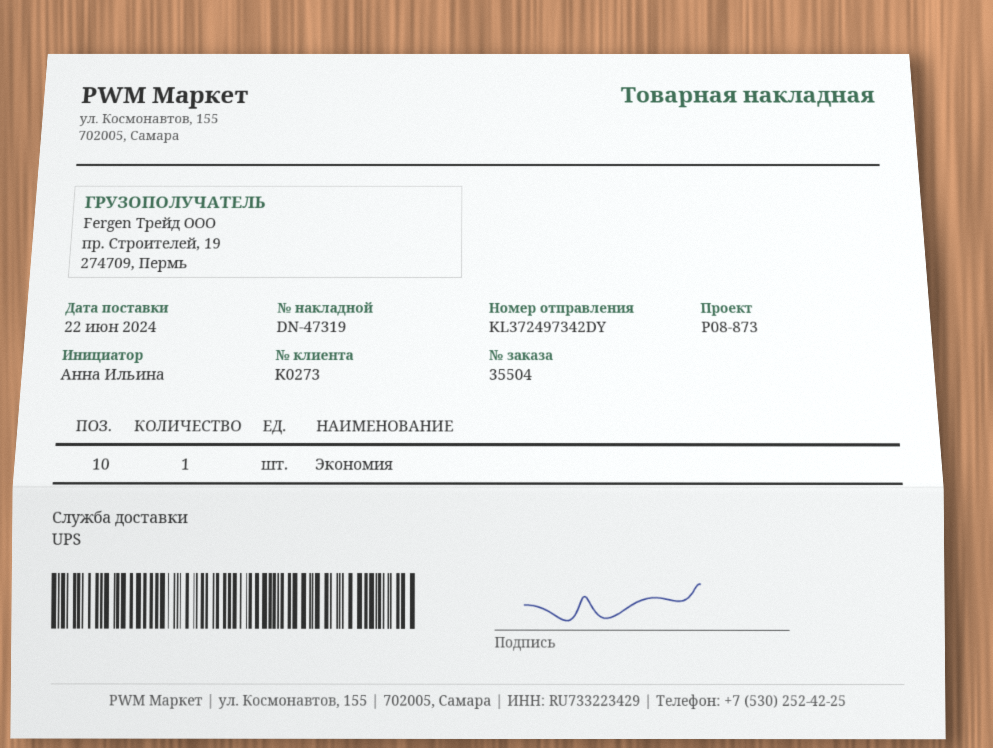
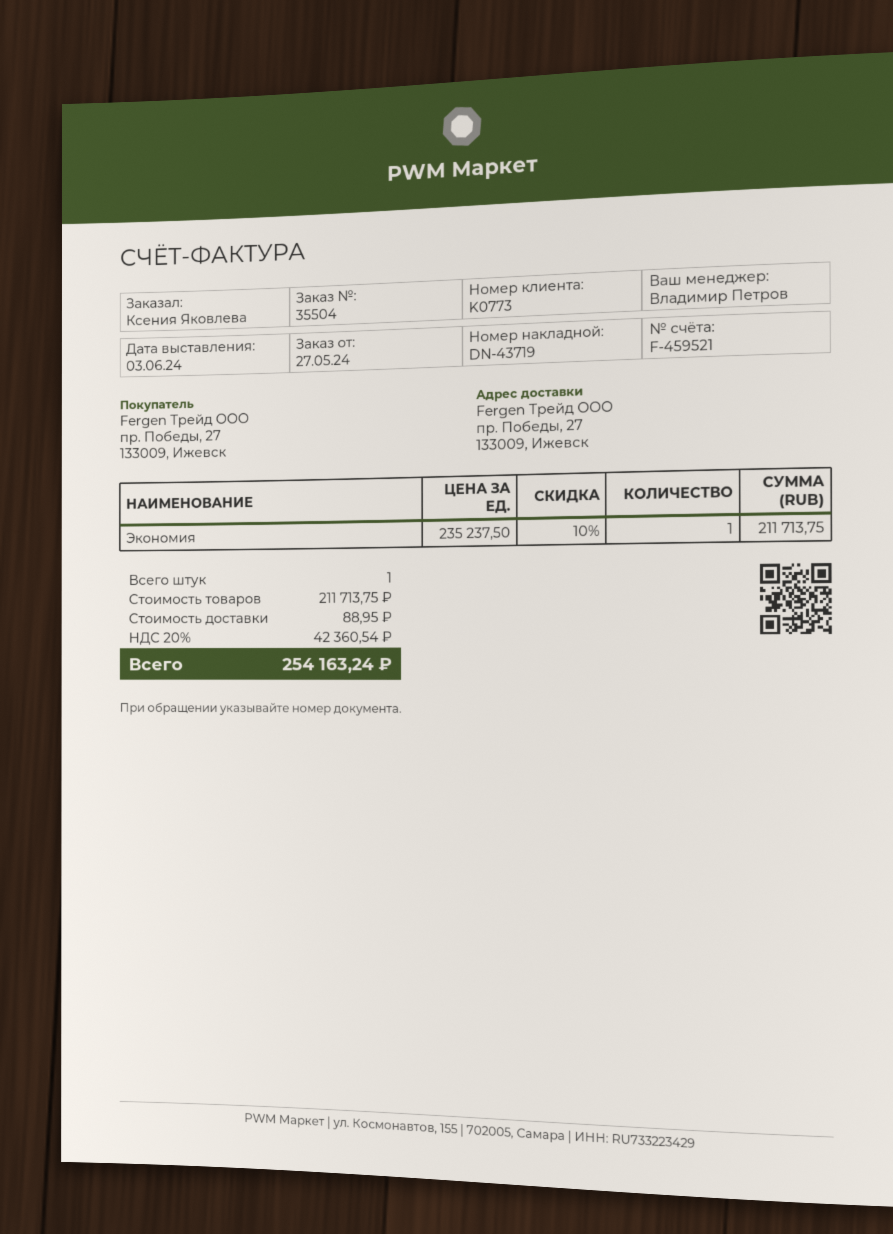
delivery note number: DN-47319 -> DN-43719
customer number: K0273 -> K0773
ordered by: Анна Ильина -> Ксения Яковлева
ship to: пр. Строителей, 19, 274709, Пермь -> пр. Победы, 27, 133009, Ижевск

